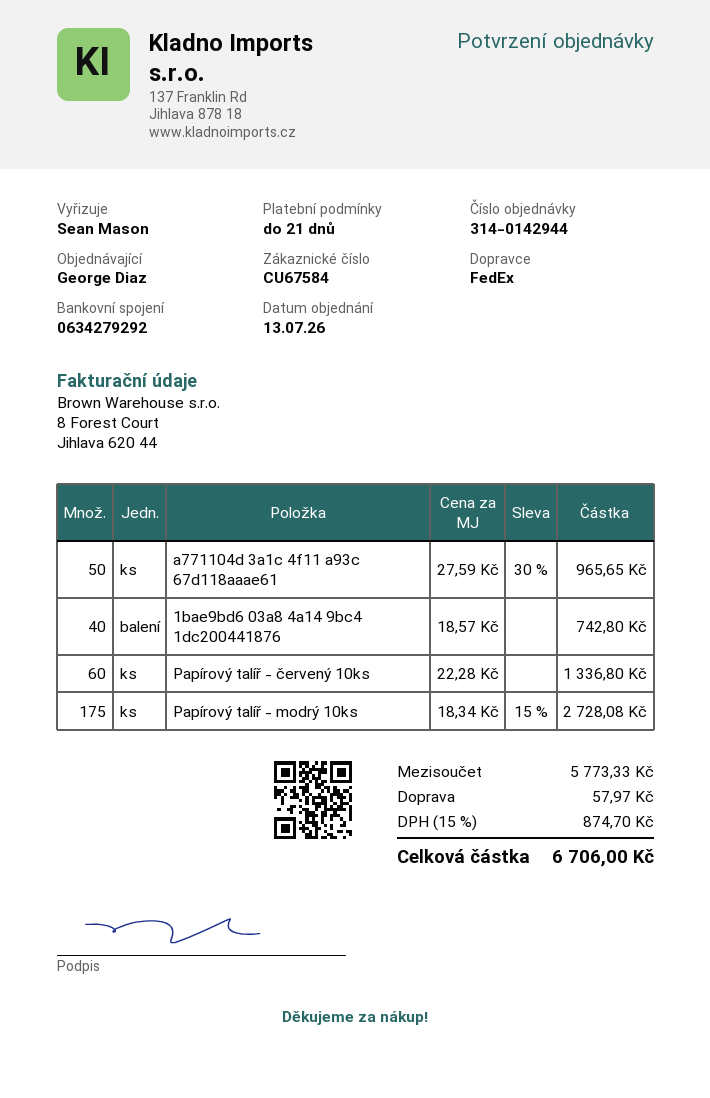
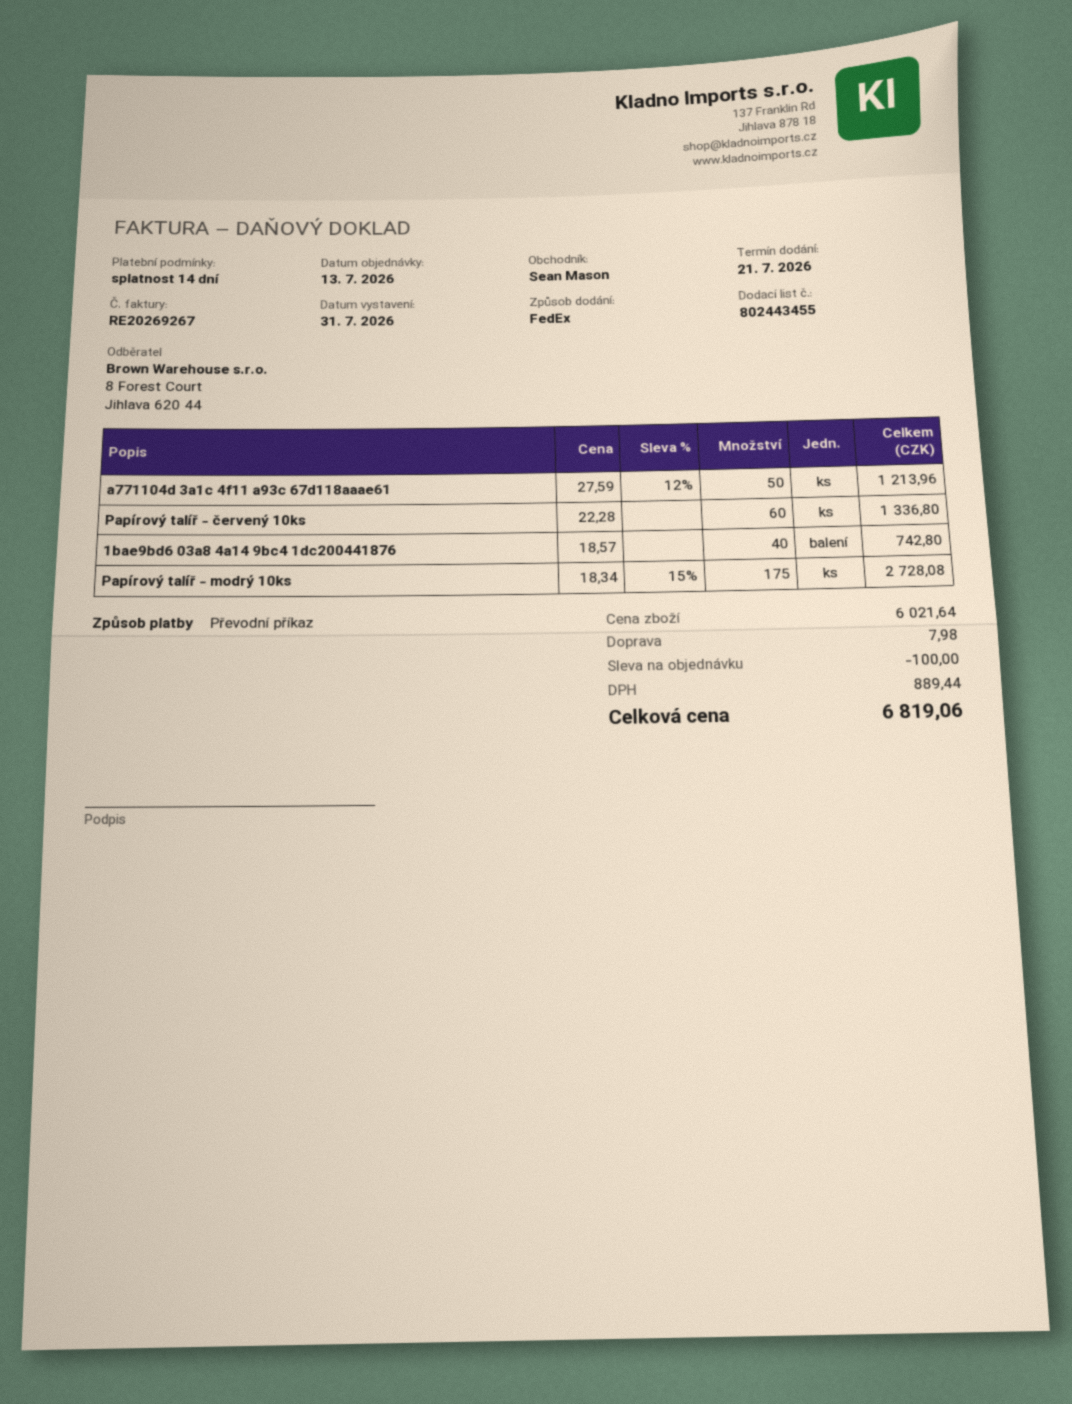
payment terms: 21 days -> 14 days
a771104d 3a1c 4f11 a93c 67d118aaae61: 50 x 27.59 - 30% = 965.65 -> 50 x 27.59 - 12% = 1213.96
subtotal: 5773.33 -> 6021.64
discount: none -> 100.00
shipping: 57.97 -> 7.98
tax: 874.70 -> 889.44
total: 6706.00 -> 6819.06

